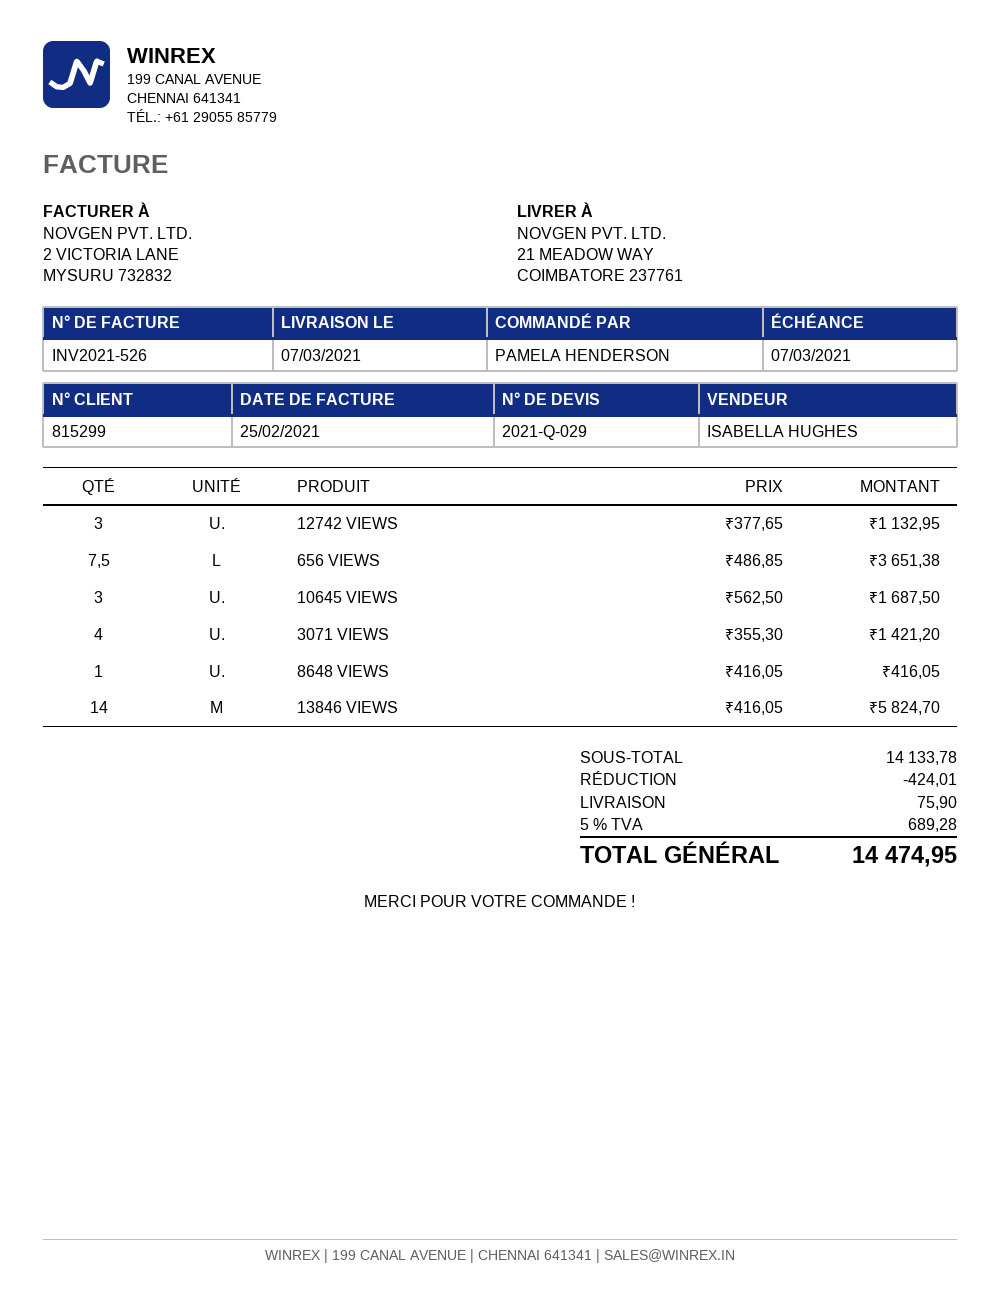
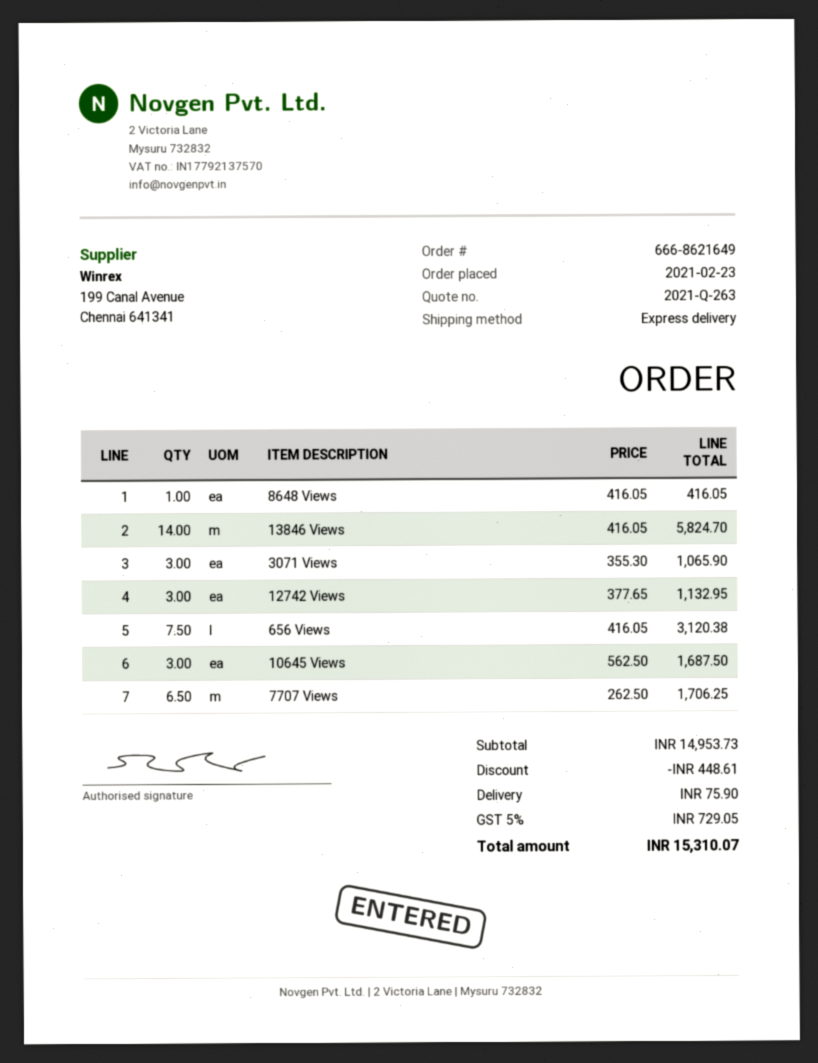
quote number: 2021-Q-029 -> 2021-Q-263
656 VIEWS: 7.5 x 486.85 = 3651.38 -> 7.5 x 416.05 = 3120.38
3071 VIEWS: 4 x 355.30 = 1421.20 -> 3 x 355.30 = 1065.90
7707 Views: none -> 6.5 x 262.50 = 1706.25
subtotal: 14133.78 -> 14953.73
discount: 424.01 -> 448.61
tax: 5% = 689.28 -> 5% = 729.05
total: 14474.95 -> 15310.07

